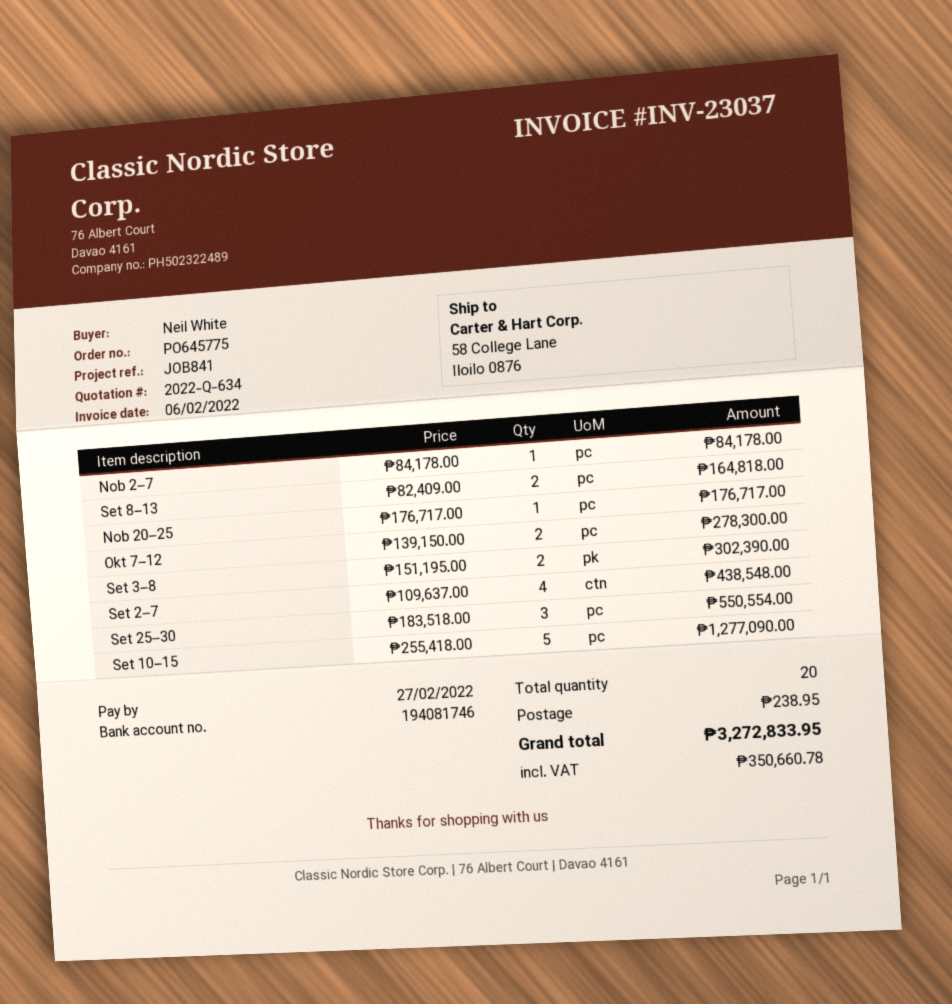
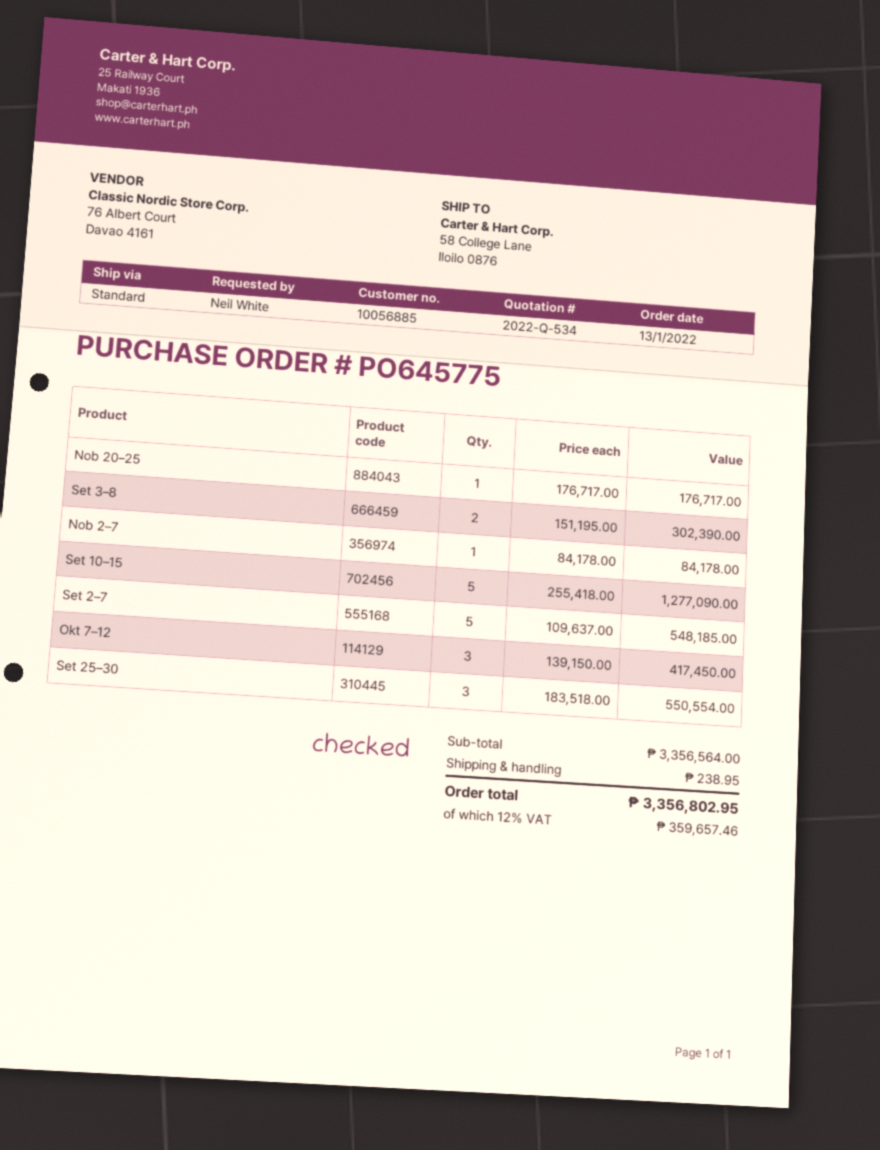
quote number: 2022-Q-634 -> 2022-Q-534
Set 8–13: 2 x 82409.00 = 164818.00 -> none
Okt 7–12: 2 x 139150.00 = 278300.00 -> 3 x 139150.00 = 417450.00
Set 2–7: 4 x 109637.00 = 438548.00 -> 5 x 109637.00 = 548185.00
tax: 350660.78 -> 359657.46
total: 3272833.95 -> 3356802.95

